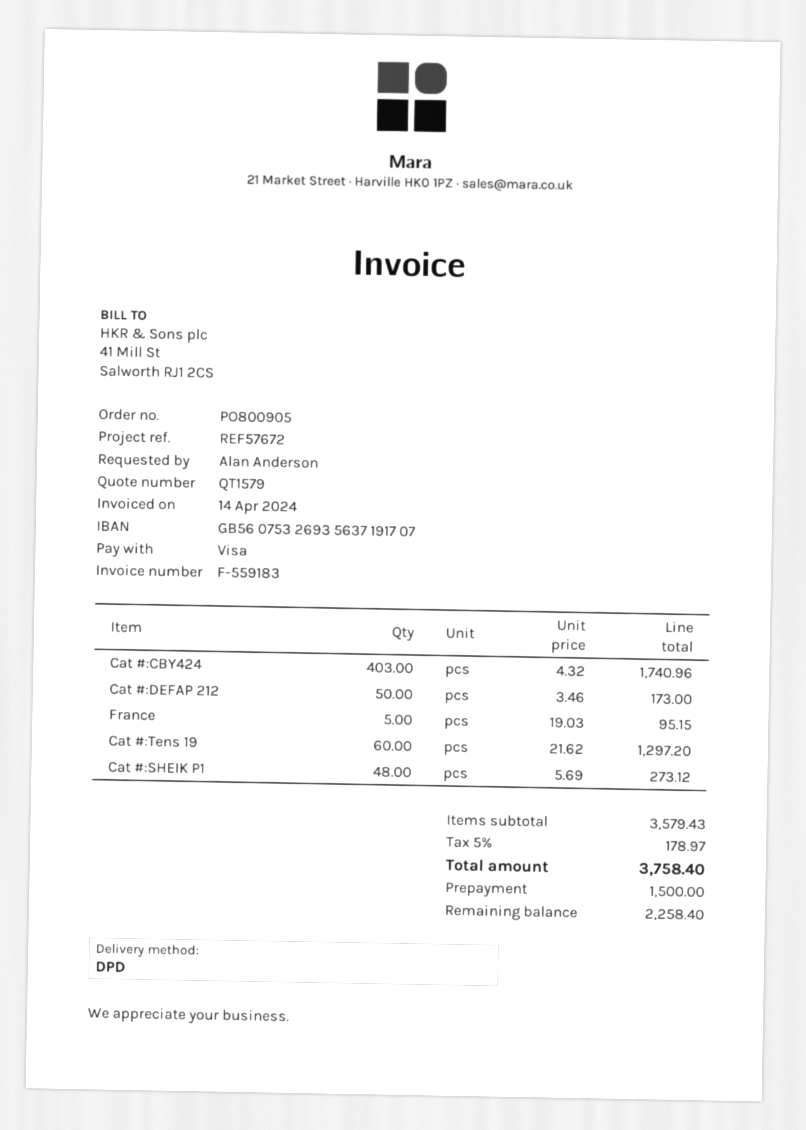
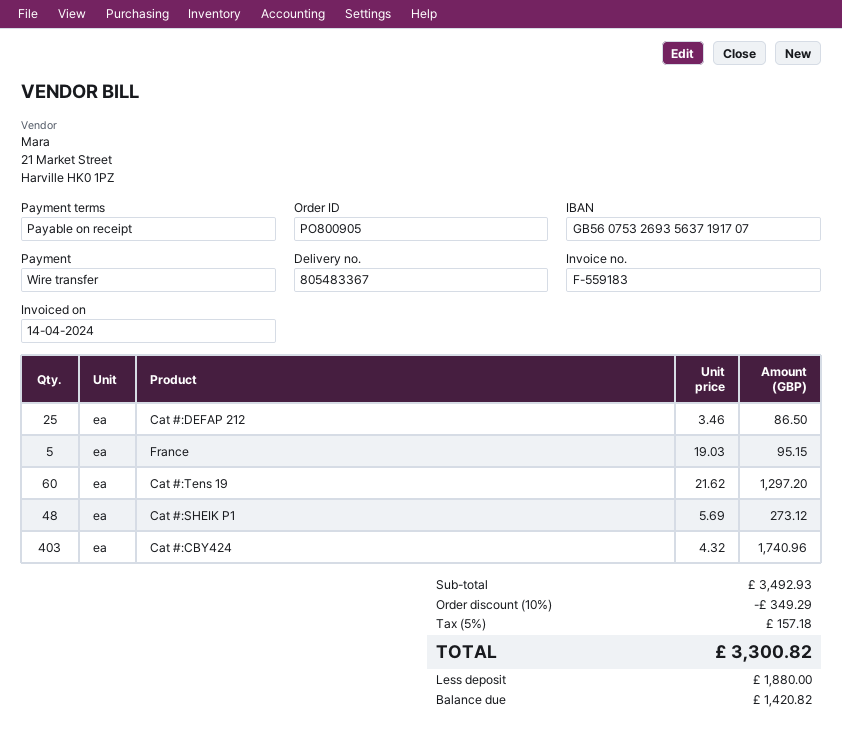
payment method: Visa -> bank transfer
Cat #:DEFAP 212: 50 x 3.46 = 173.00 -> 25 x 3.46 = 86.50
subtotal: 3579.43 -> 3492.93
discount: none -> 10% = 349.29
tax: 5% = 178.97 -> 5% = 157.18
total: 3758.40 -> 3300.82
deposit: 1500.00 -> 1880.00
balance: 2258.40 -> 1420.82

